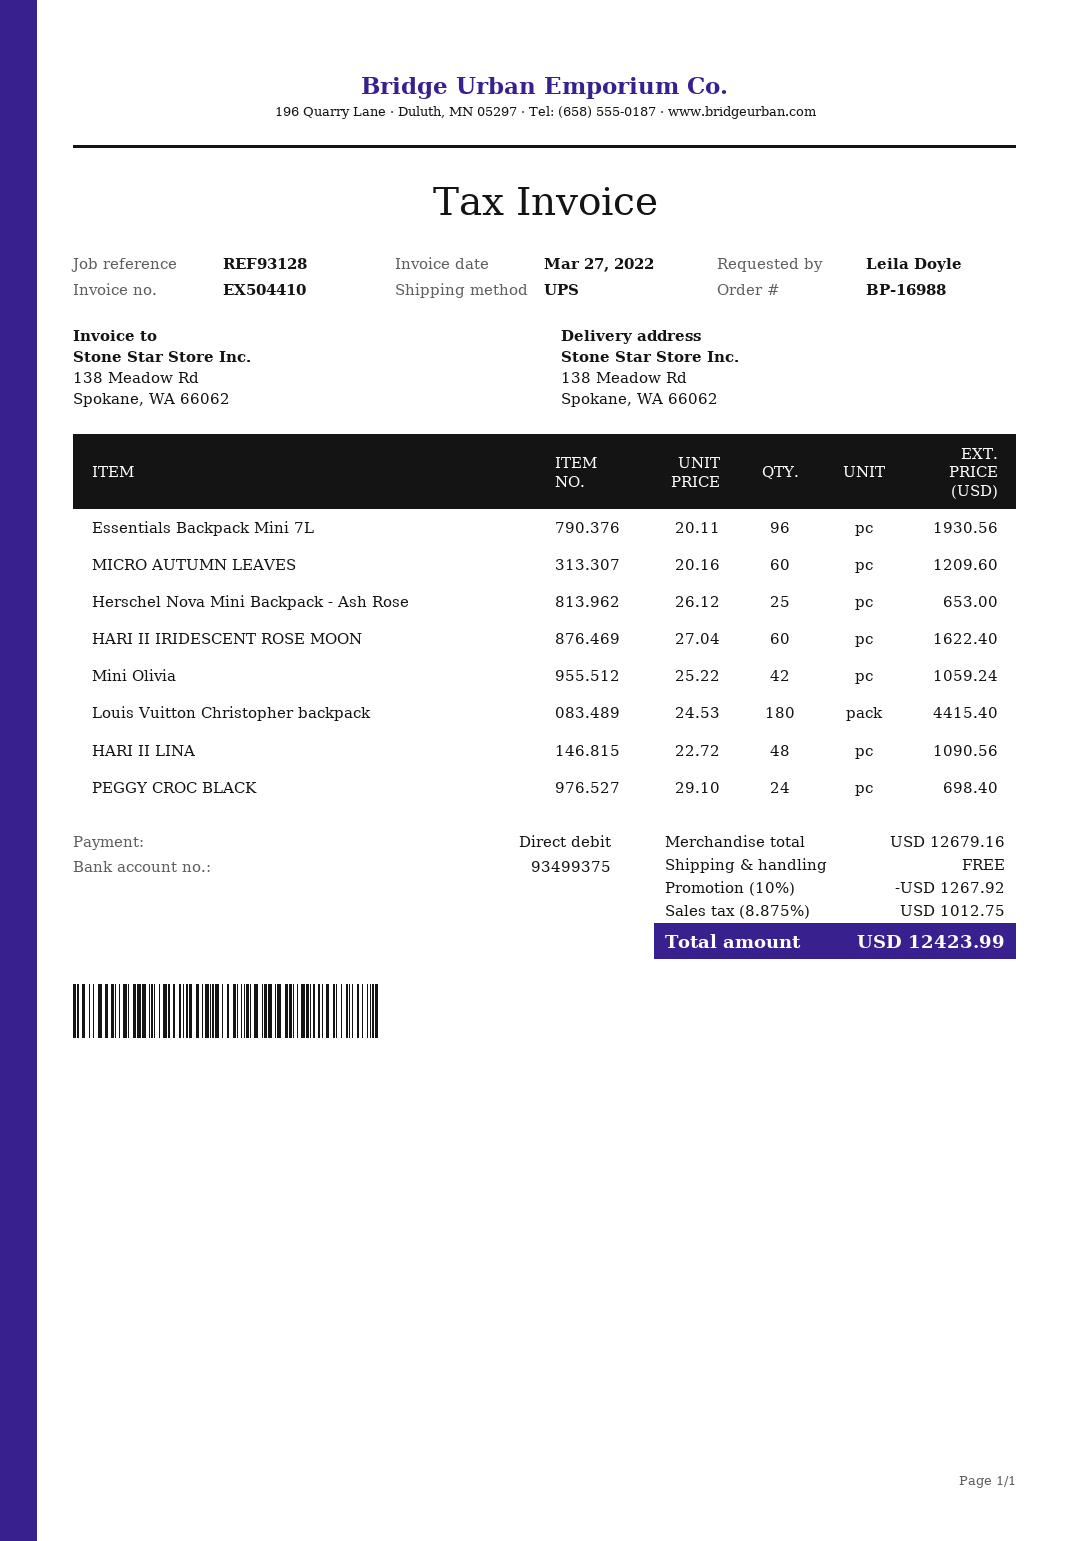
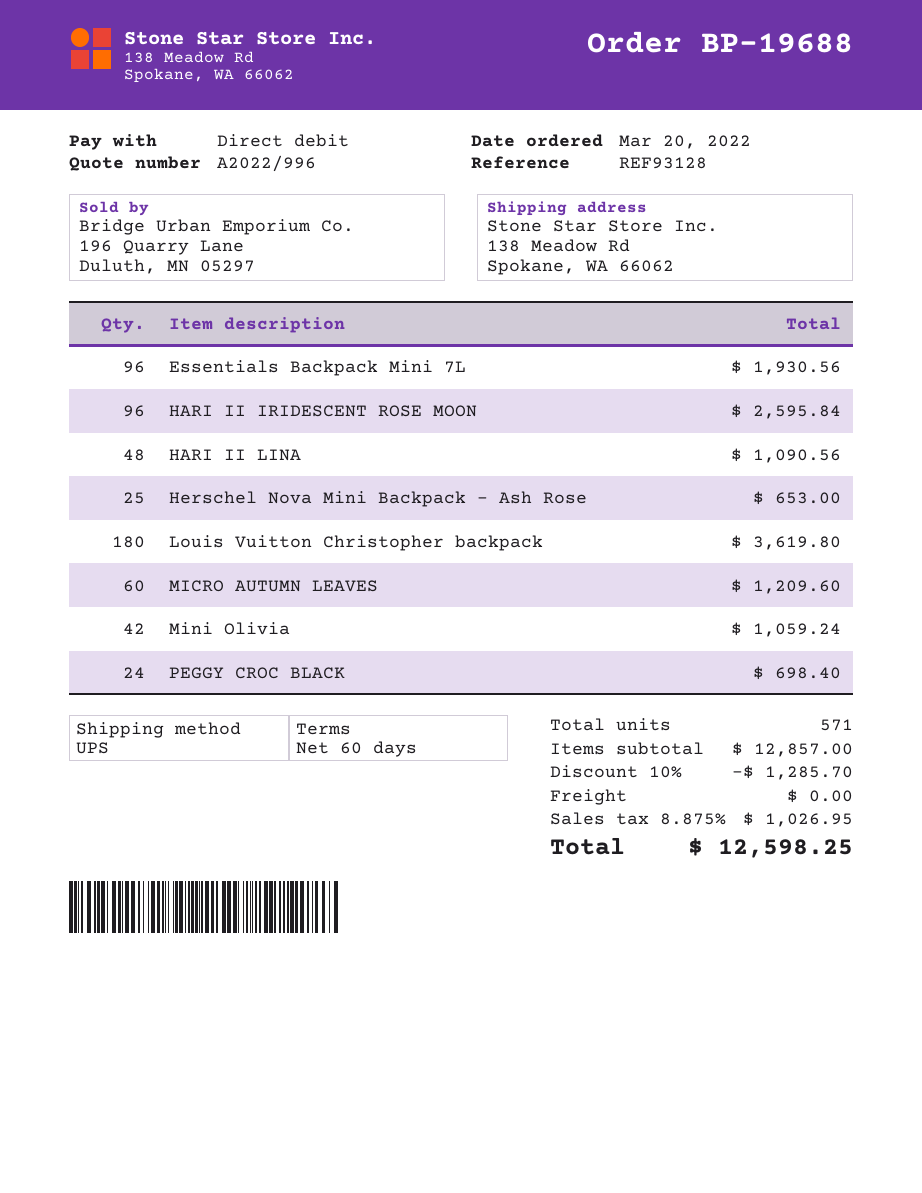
order number: BP-16988 -> BP-19688
HARI II IRIDESCENT ROSE MOON: 60 for 1622.40 -> 96 for 2595.84
Louis Vuitton Christopher backpack: 180 for 4415.40 -> 180 for 3619.80
subtotal: 12679.16 -> 12857.00
discount: 10% = 1267.92 -> 10% = 1285.70
tax: 8.875% = 1012.75 -> 8.875% = 1026.95
total: 12423.99 -> 12598.25

